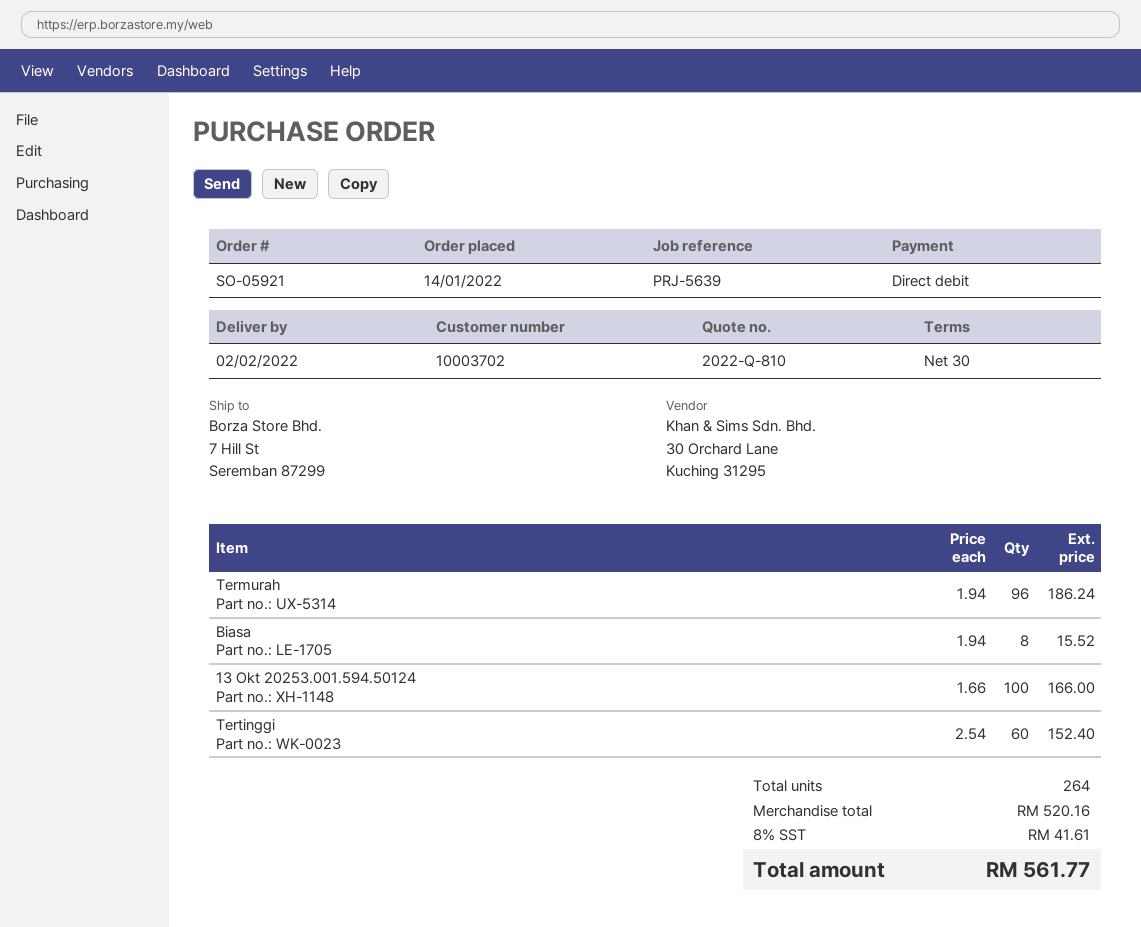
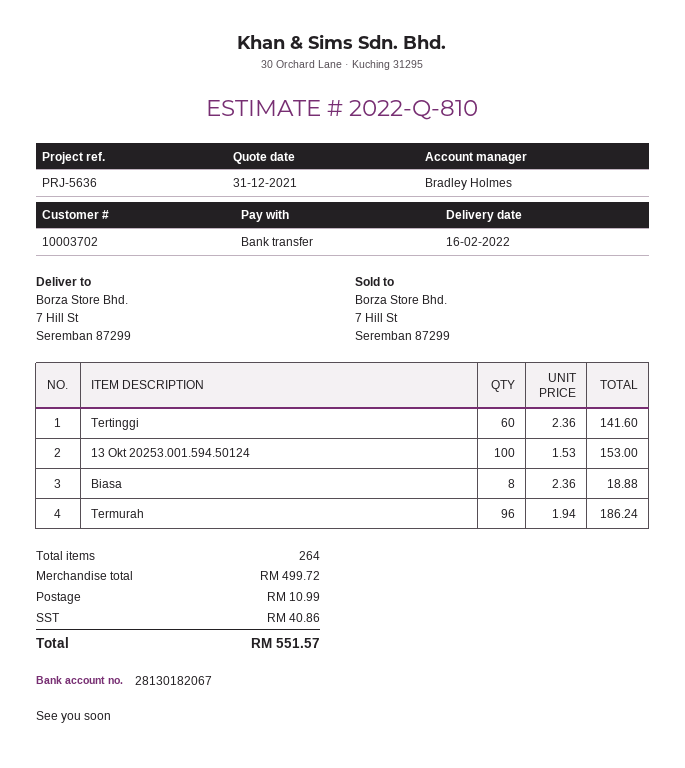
delivery date: 2022-02-02 -> 2022-02-16
reference: PRJ-5639 -> PRJ-5636
payment method: direct debit -> bank transfer
Biasa: 8 x 1.94 = 15.52 -> 8 x 2.36 = 18.88
13 Okt 20253.001.594.50124: 100 x 1.66 = 166.00 -> 100 x 1.53 = 153.00
Tertinggi: 60 x 2.54 = 152.40 -> 60 x 2.36 = 141.60
subtotal: 520.16 -> 499.72
shipping: none -> 10.99
tax: 41.61 -> 40.86
total: 561.77 -> 551.57

